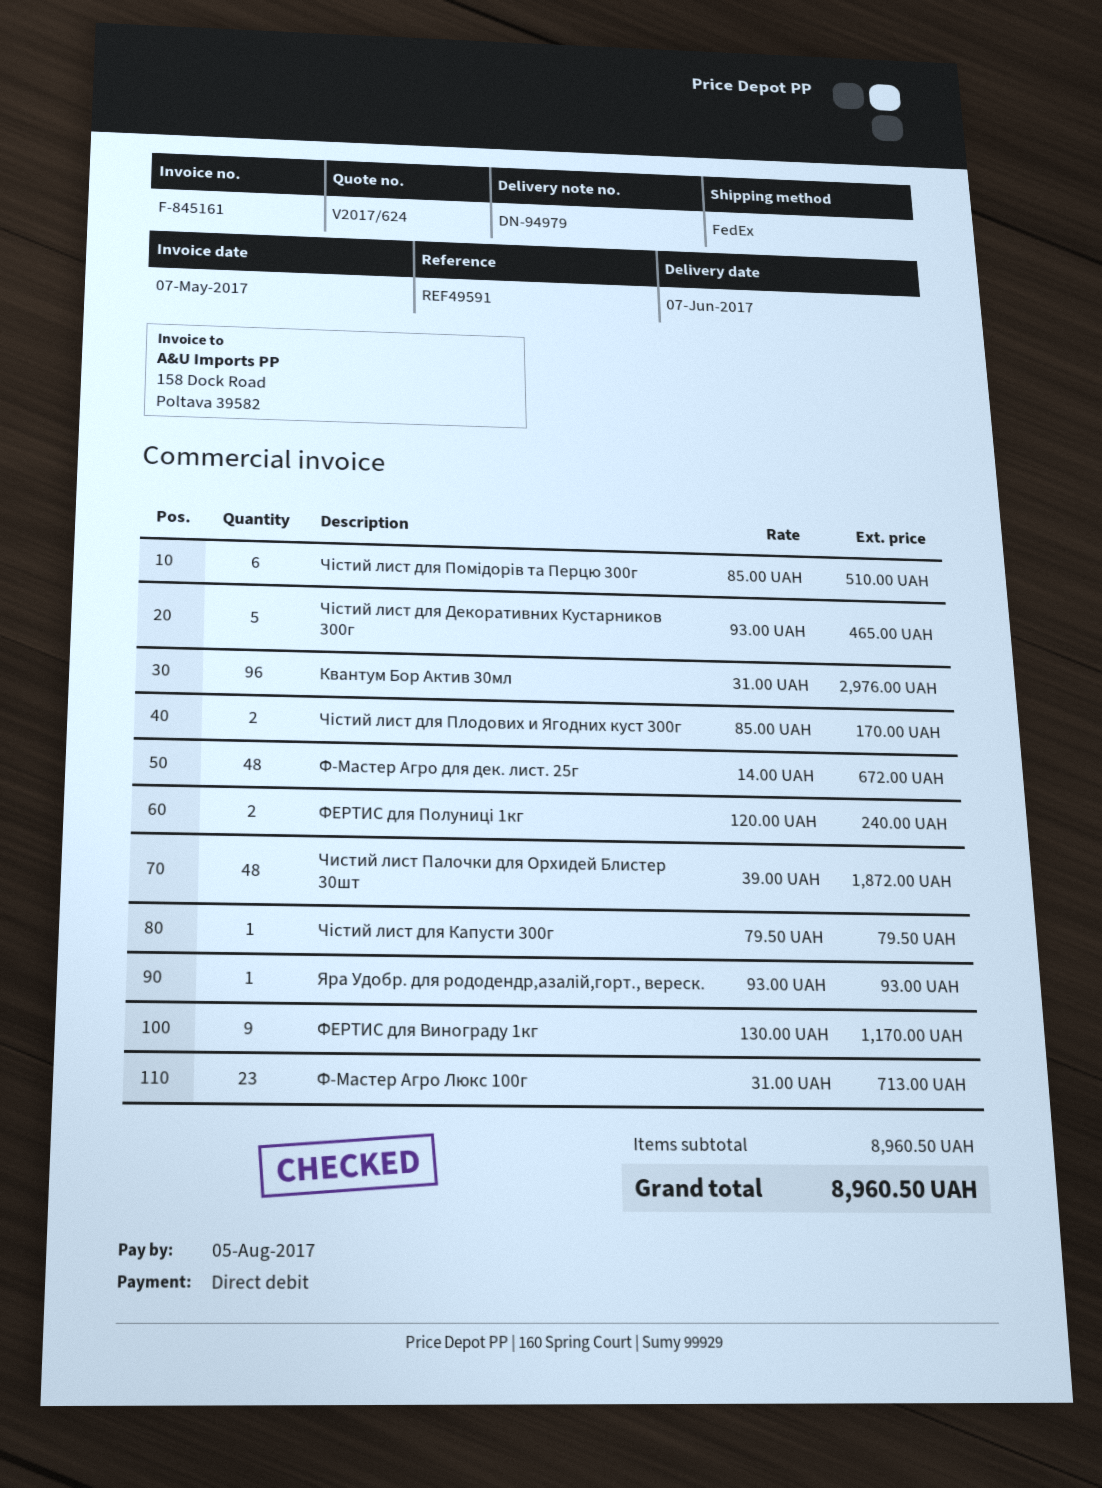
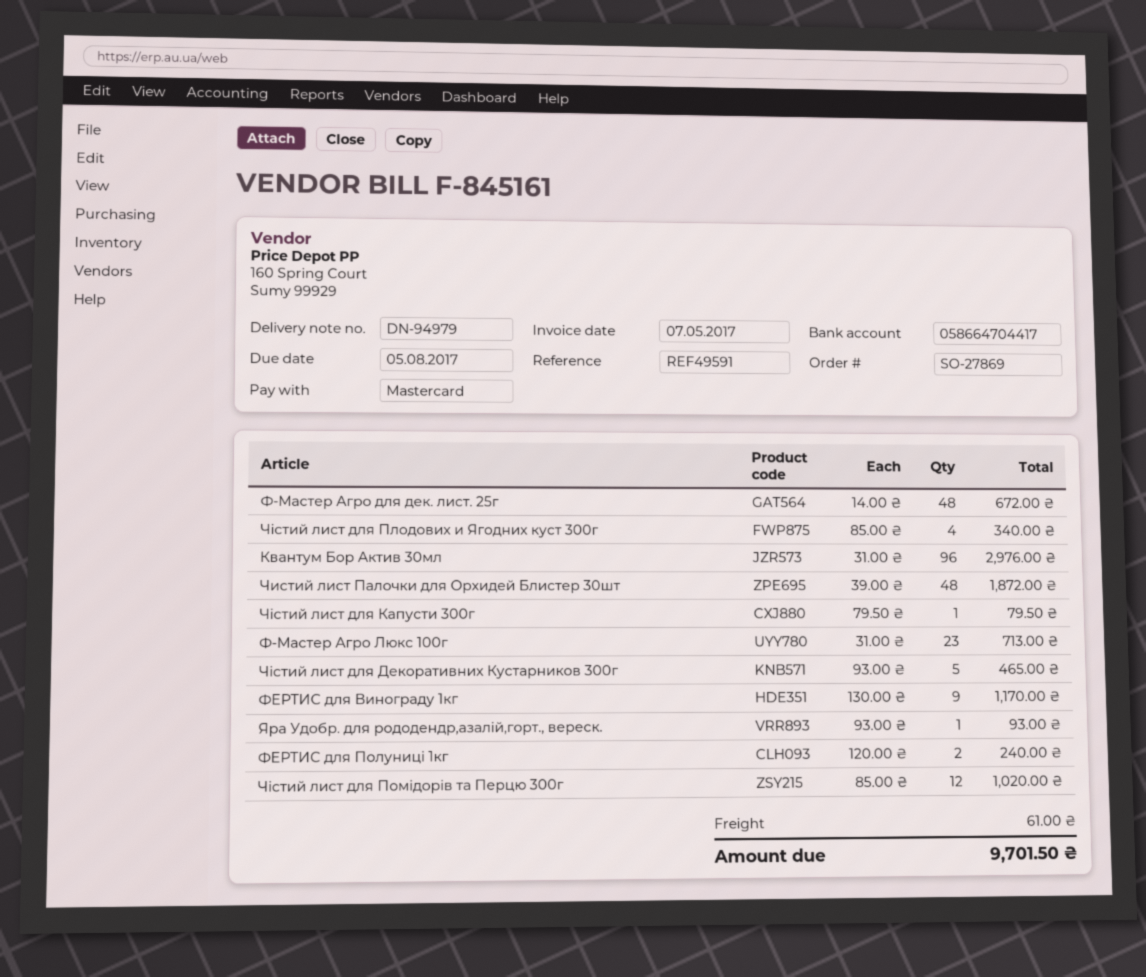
payment method: direct debit -> Mastercard
Чістий лист для Помідорів та Перцю 300г: 6 x 85.00 = 510.00 -> 12 x 85.00 = 1020.00
Чістий лист для Плодових и Ягодних куст 300г: 2 x 85.00 = 170.00 -> 4 x 85.00 = 340.00
shipping: none -> 61.00
total: 8960.50 -> 9701.50

